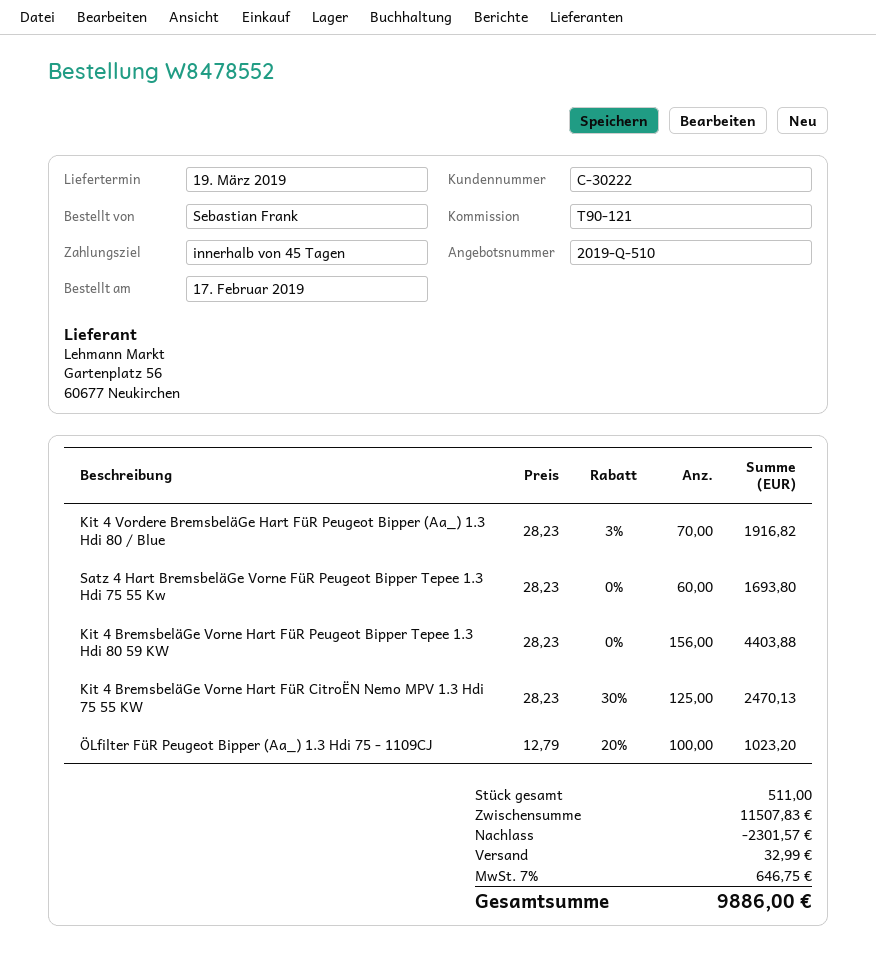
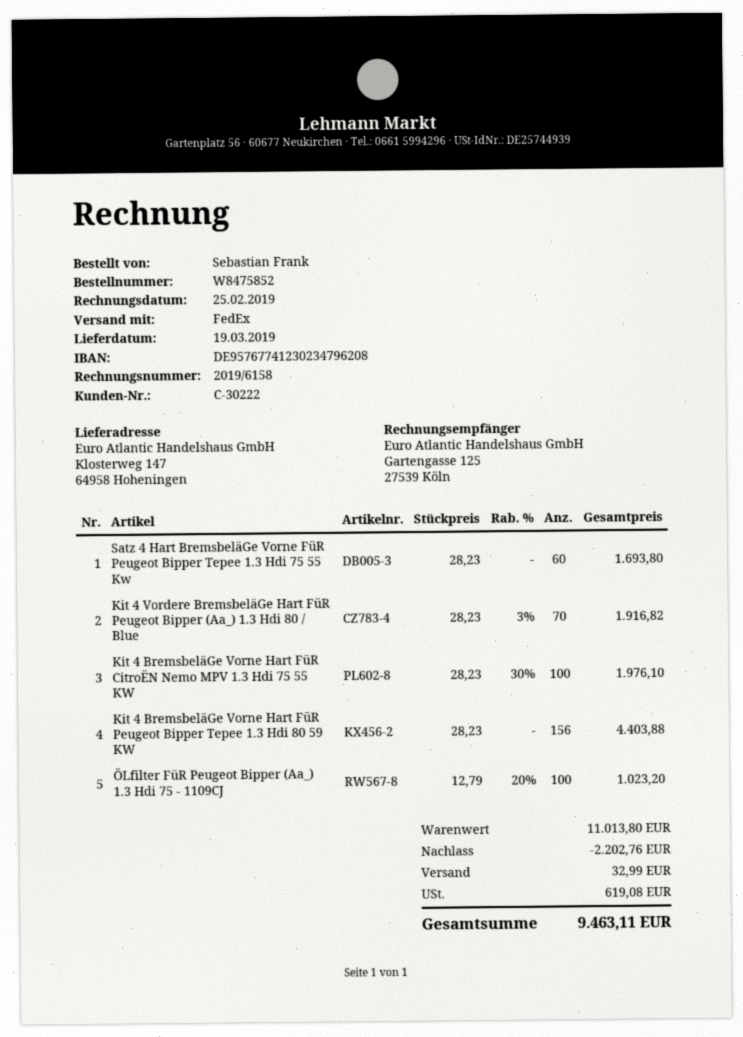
order number: W8478552 -> W8475852
Kit 4 BremsbeläGe Vorne Hart FüR CitroËN Nemo MPV 1.3 Hdi 75 55 KW: 125 x 28.23 - 30% = 2470.13 -> 100 x 28.23 - 30% = 1976.10
subtotal: 11507.83 -> 11013.80
discount: 2301.57 -> 2202.76
tax: 646.75 -> 619.08
total: 9886.00 -> 9463.11

